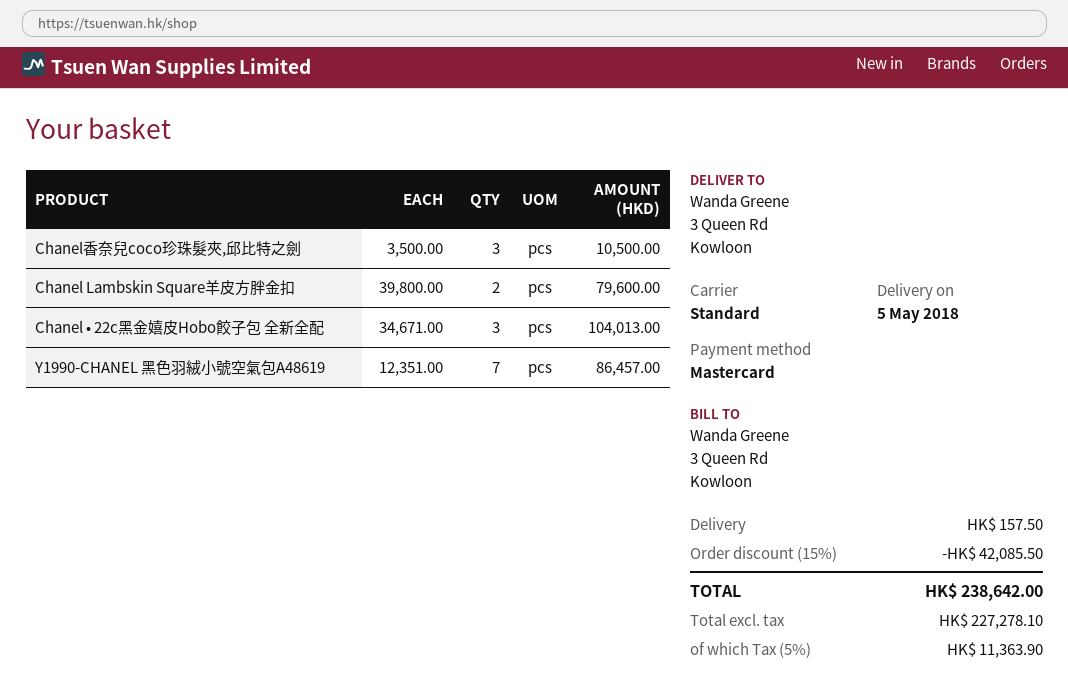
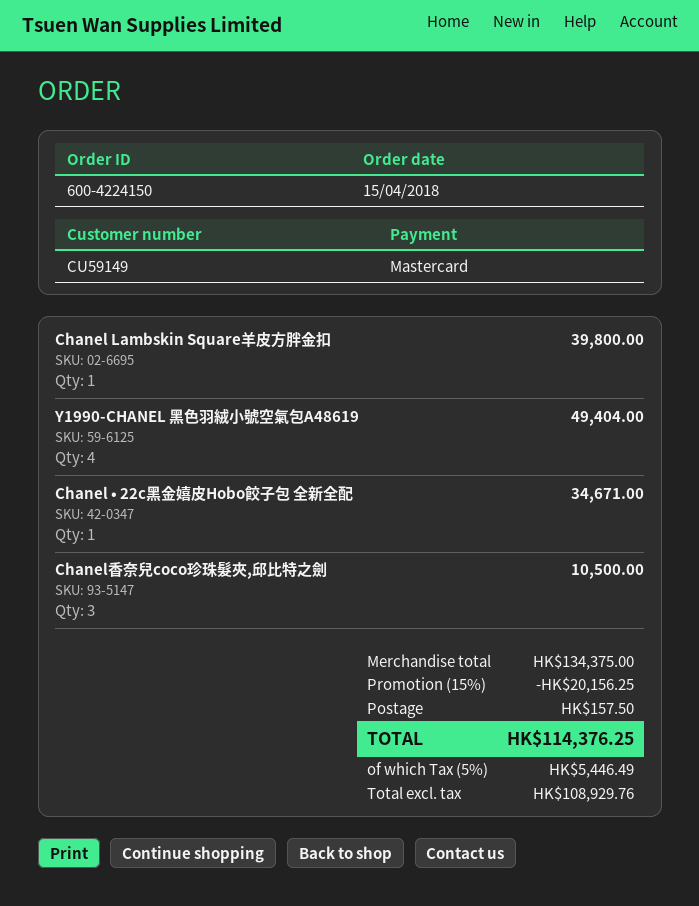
Chanel Lambskin Square羊皮方胖金扣: 2 for 79600.00 -> 1 for 39800.00
Chanel • 22c黑金嬉皮Hobo餃子包 全新全配: 3 for 104013.00 -> 1 for 34671.00
Y1990-CHANEL 黑色羽絨小號空氣包A48619: 7 for 86457.00 -> 4 for 49404.00
discount: 15% = 42085.50 -> 15% = 20156.25
net: 227278.10 -> 108929.76
tax: 5% = 11363.90 -> 5% = 5446.49
total: 238642.00 -> 114376.25

